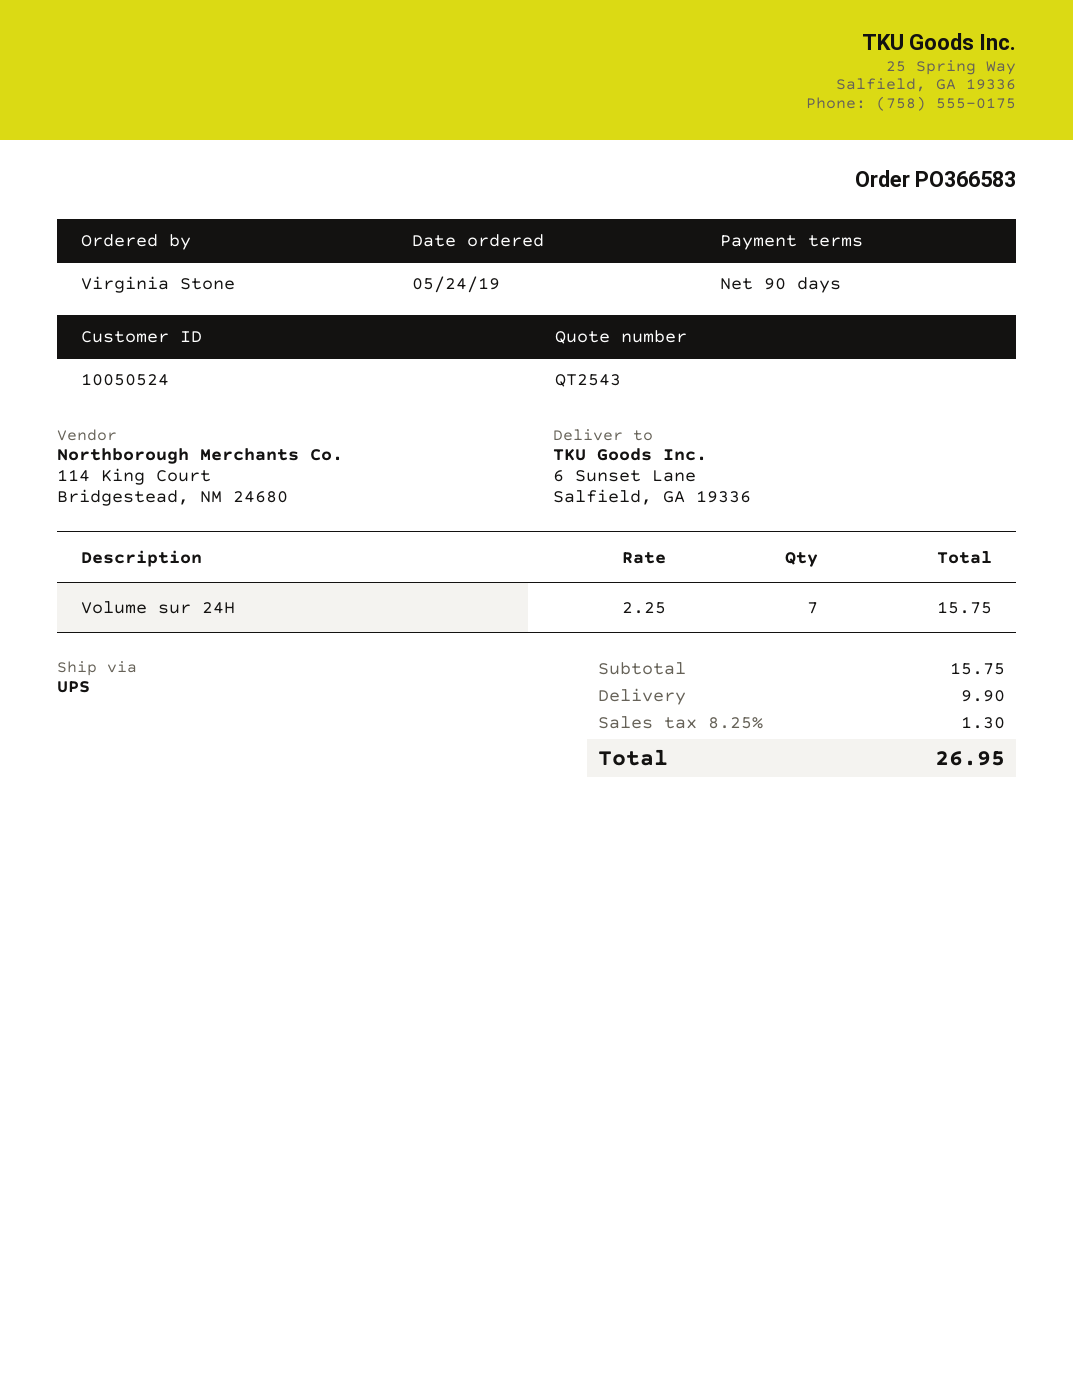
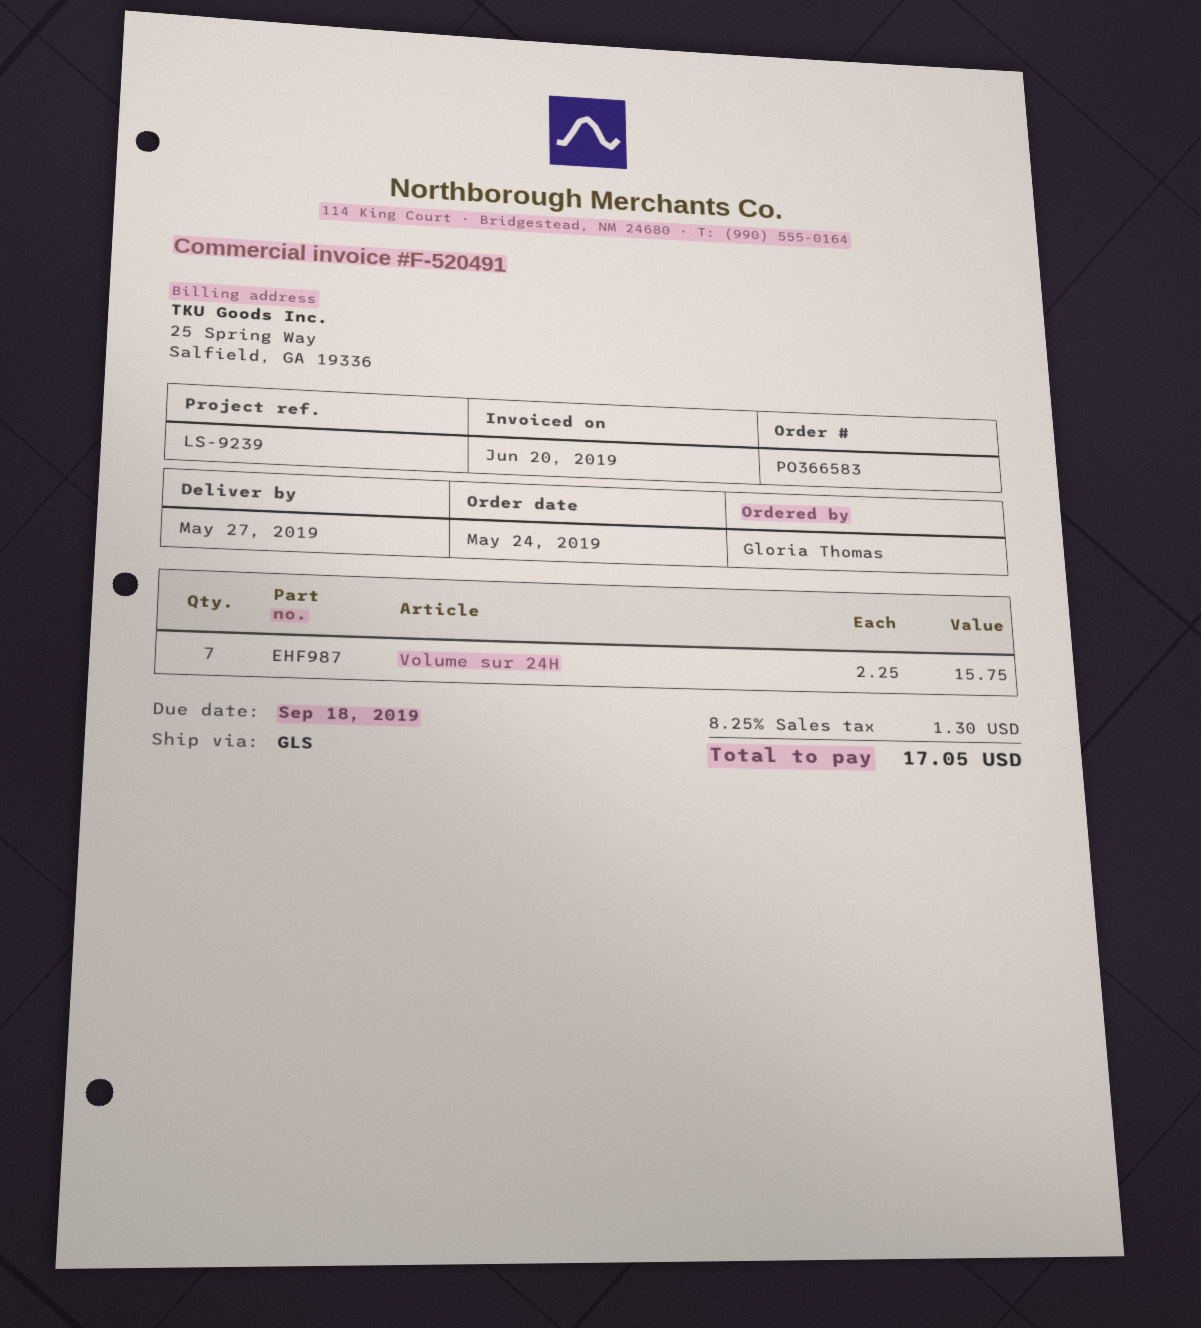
ordered by: Virginia Stone -> Gloria Thomas
shipping method: UPS -> GLS
shipping: 9.90 -> none
total: 26.95 -> 17.05

